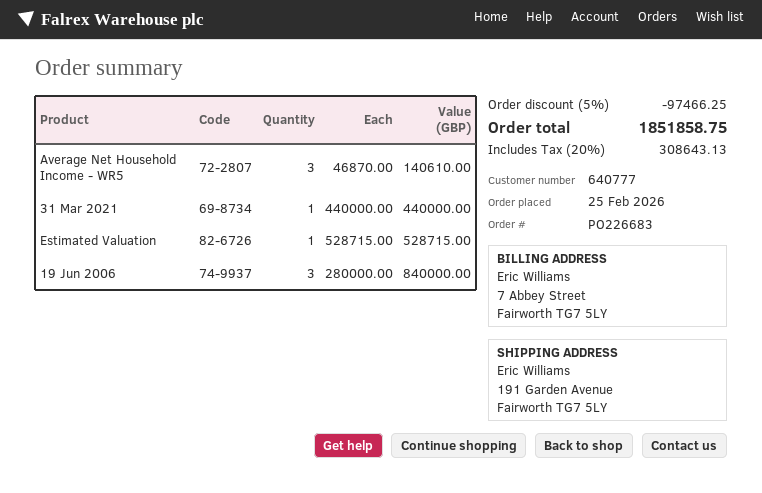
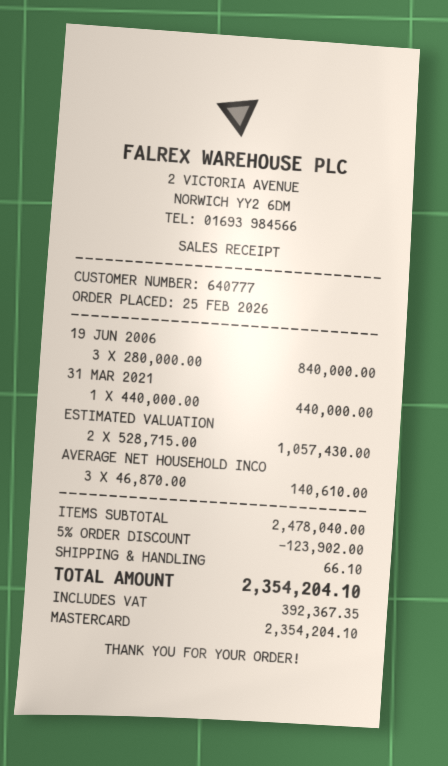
Estimated Valuation: 1 x 528715.00 = 528715.00 -> 2 x 528715.00 = 1057430.00
discount: 5% = 97466.25 -> 5% = 123902.00
shipping: none -> 66.10
tax: 308643.13 -> 392367.35
total: 1851858.75 -> 2354204.10

